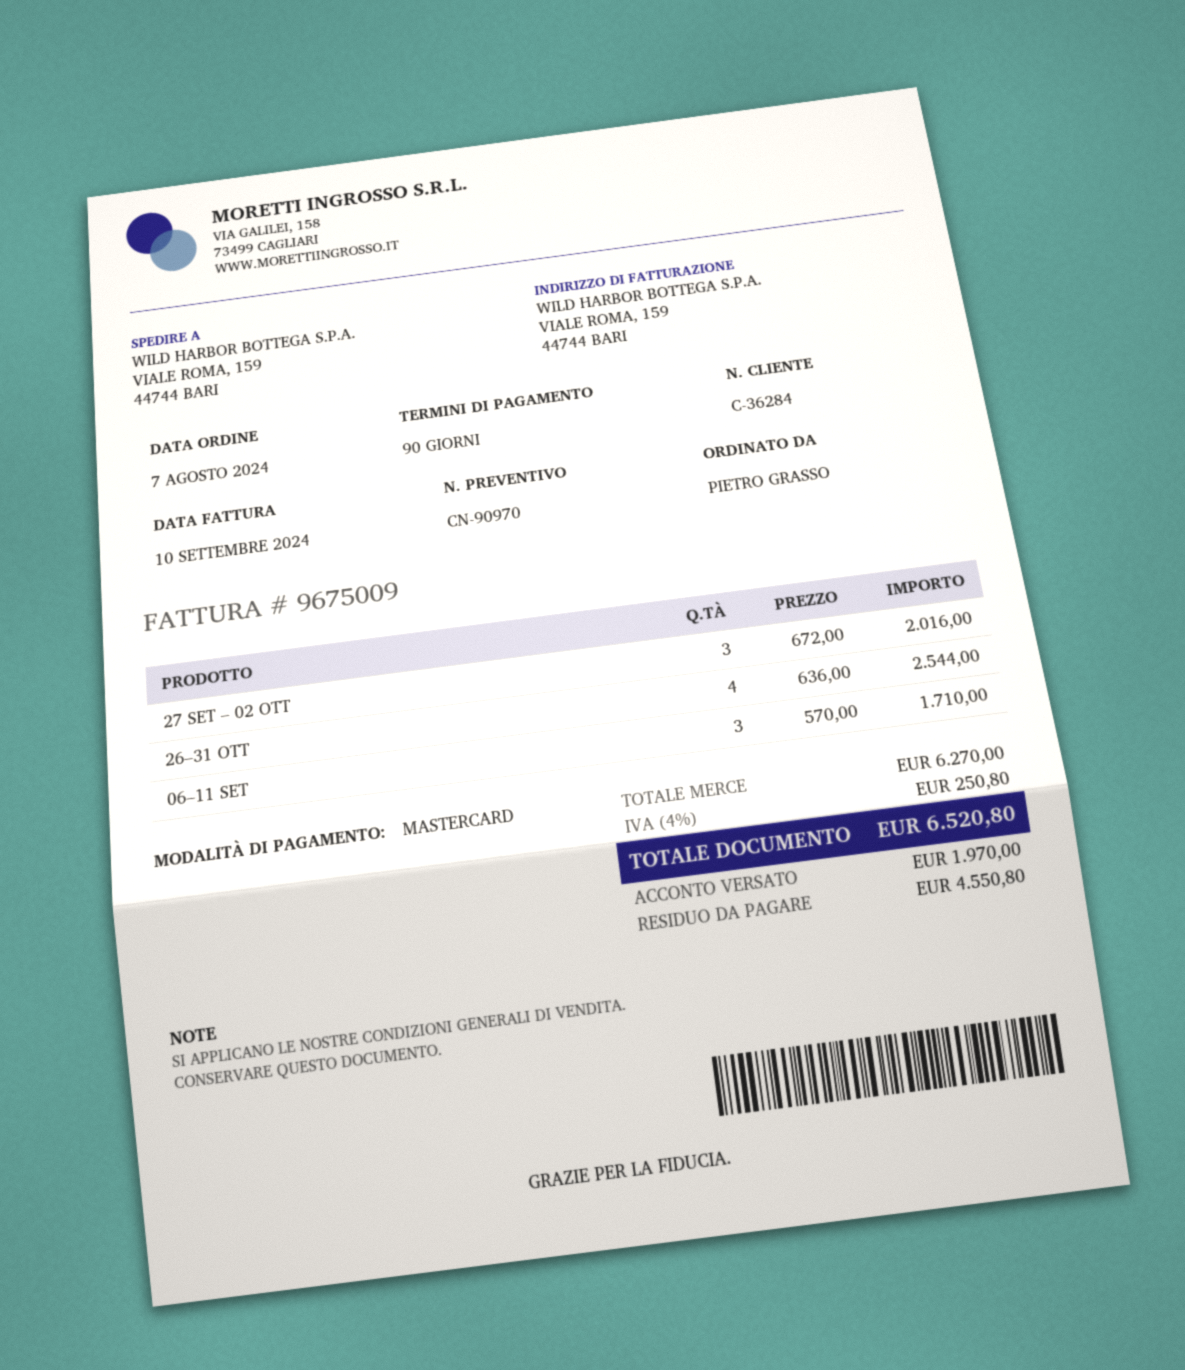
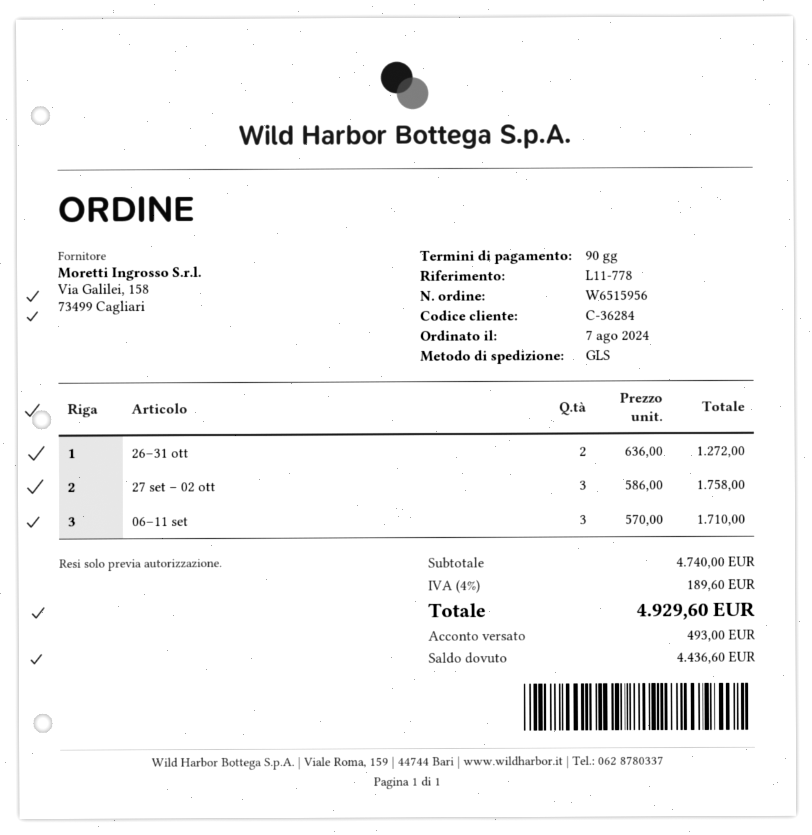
27 SET – 02 OTT: 3 x 672.00 = 2016.00 -> 3 x 586.00 = 1758.00
26–31 OTT: 4 x 636.00 = 2544.00 -> 2 x 636.00 = 1272.00
subtotal: 6270.00 -> 4740.00
tax: 4% = 250.80 -> 4% = 189.60
total: 6520.80 -> 4929.60
deposit: 1970.00 -> 493.00
balance: 4550.80 -> 4436.60

